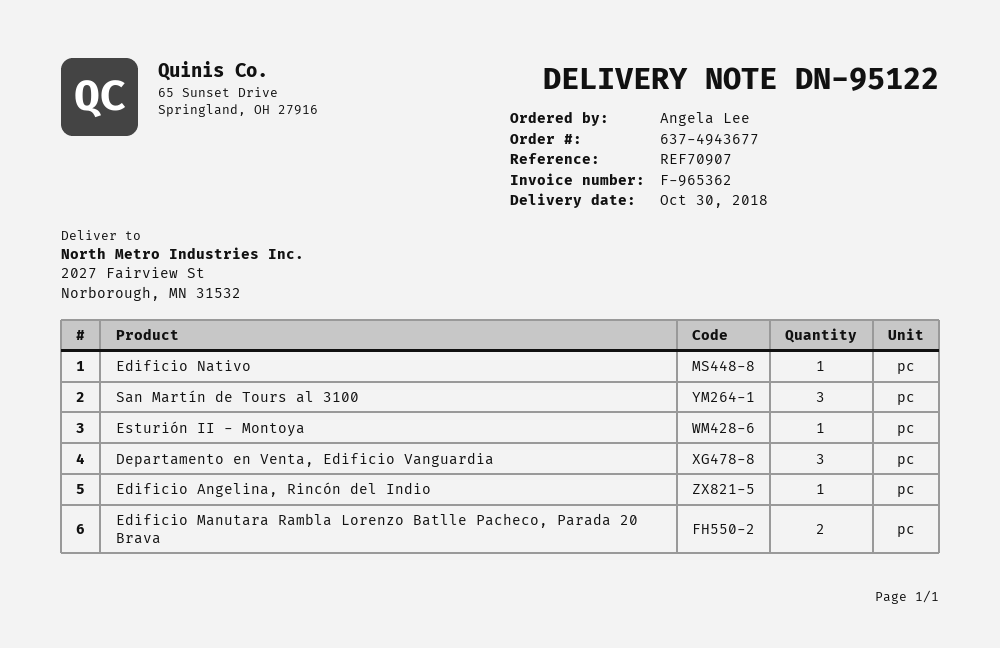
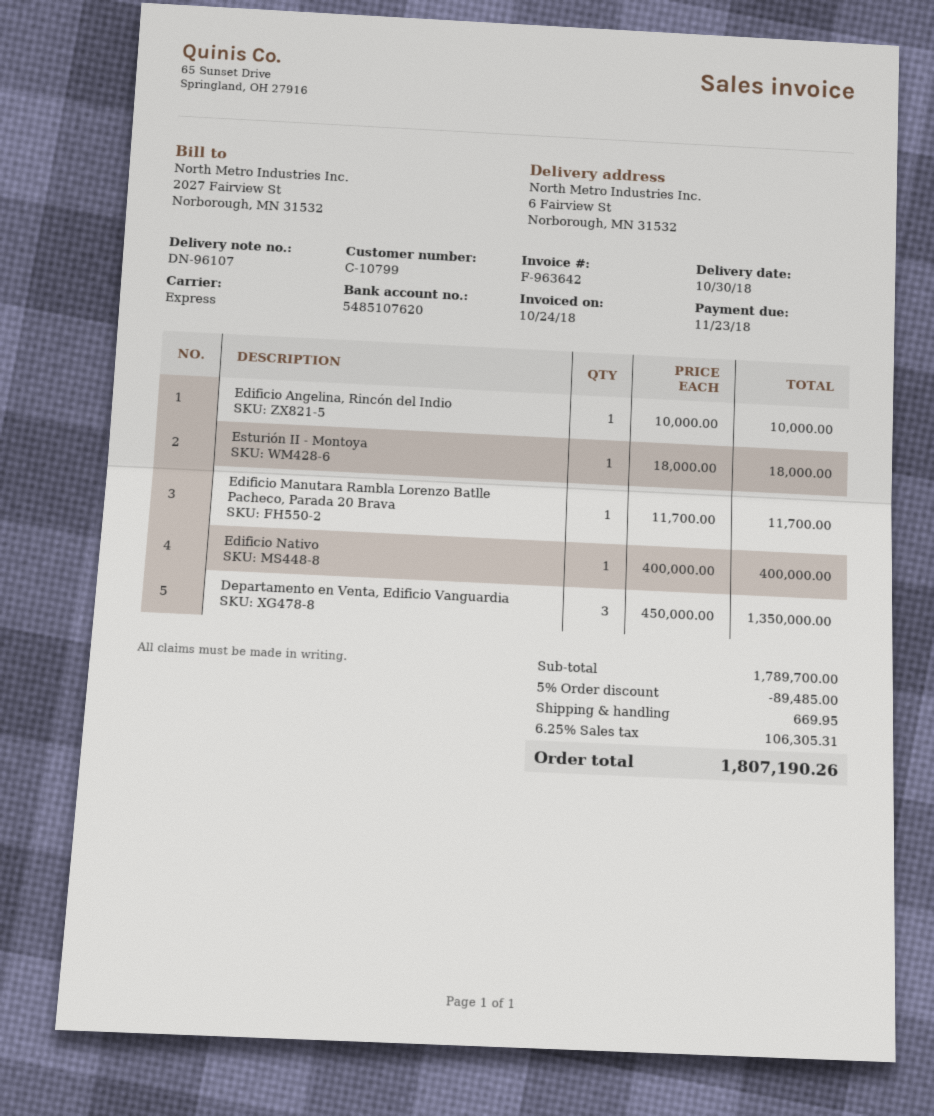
delivery note number: DN-95122 -> DN-96107
invoice number: F-965362 -> F-963642
ship to: 2027 Fairview St, Norborough, MN 31532 -> 6 Fairview St, Norborough, MN 31532
San Martín de Tours al 3100: 3 -> none
Edificio Manutara Rambla Lorenzo Batlle Pacheco, Parada 20 Brava: 2 -> 1

